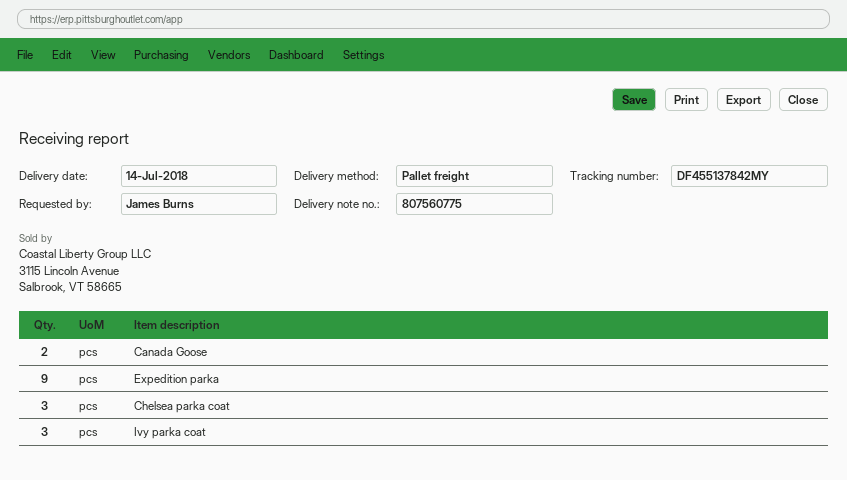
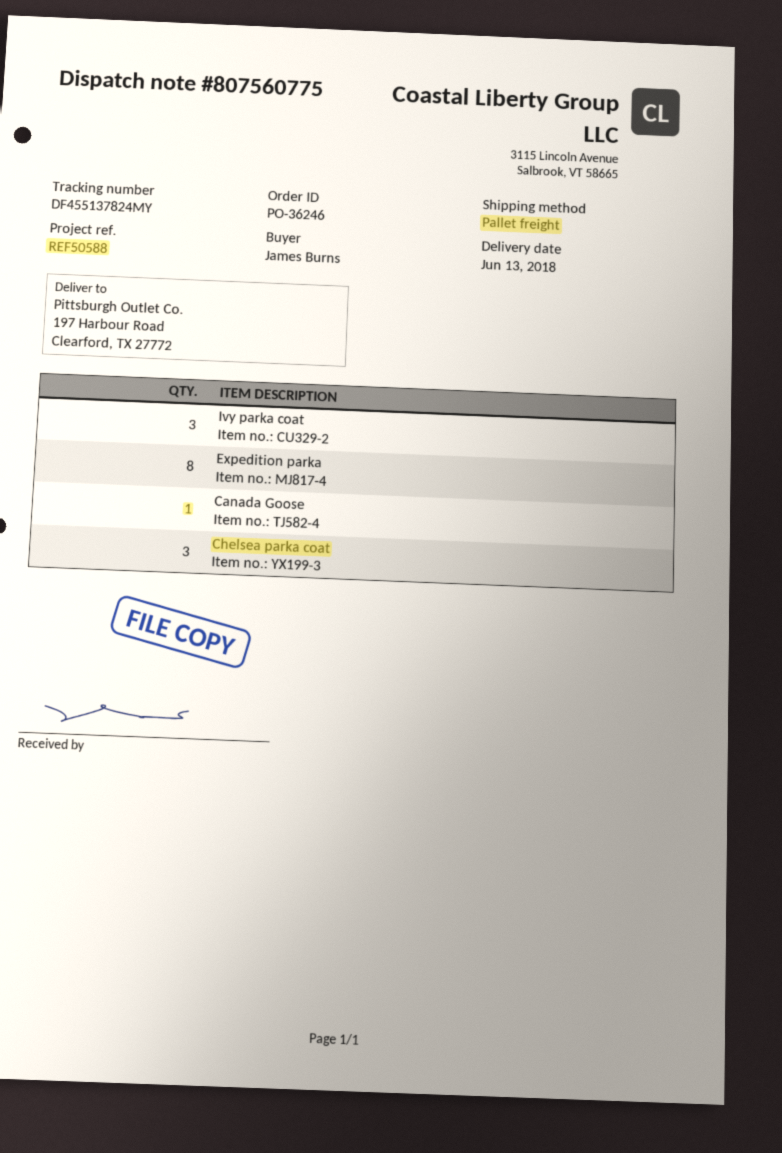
delivery date: 2018-07-14 -> 2018-06-13
tracking number: DF455137842MY -> DF455137824MY
Canada Goose: 2 -> 1
Expedition parka: 9 -> 8

